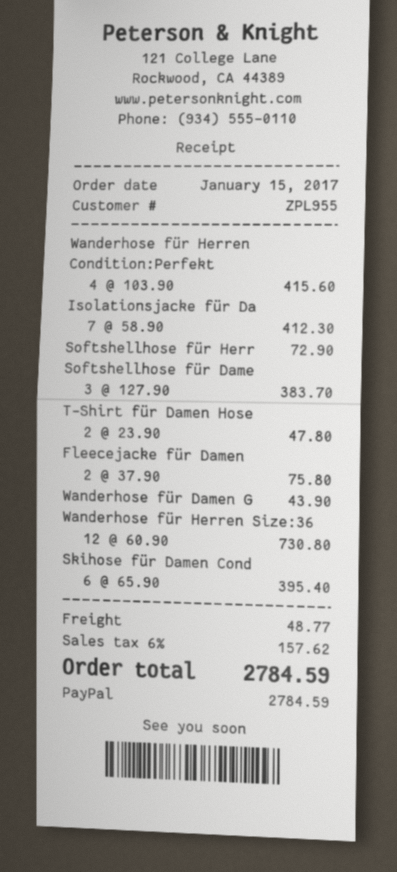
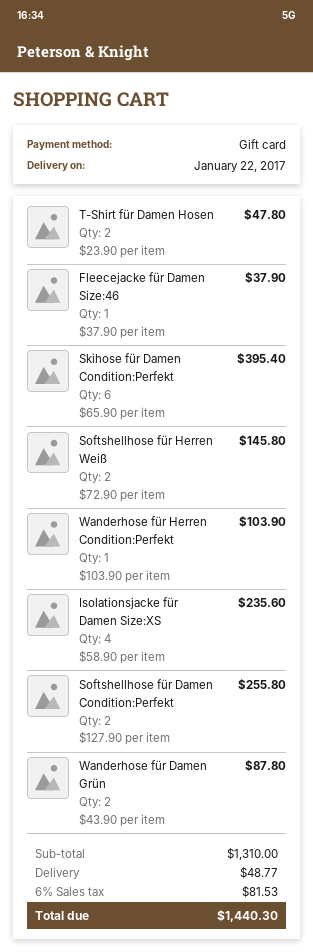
payment method: PayPal -> gift card
Wanderhose für Herren Condition:Perfekt: 4 x 103.90 = 415.60 -> 1 x 103.90 = 103.90
Isolationsjacke für Da: 7 x 58.90 = 412.30 -> 4 x 58.90 = 235.60
Softshellhose für Herr: 1 x 72.90 = 72.90 -> 2 x 72.90 = 145.80
Softshellhose für Dame: 3 x 127.90 = 383.70 -> 2 x 127.90 = 255.80
Fleecejacke für Damen: 2 x 37.90 = 75.80 -> 1 x 37.90 = 37.90
Wanderhose für Damen G: 1 x 43.90 = 43.90 -> 2 x 43.90 = 87.80
Wanderhose für Herren Size:36: 12 x 60.90 = 730.80 -> none
tax: 6% = 157.62 -> 6% = 81.53
total: 2784.59 -> 1440.30

